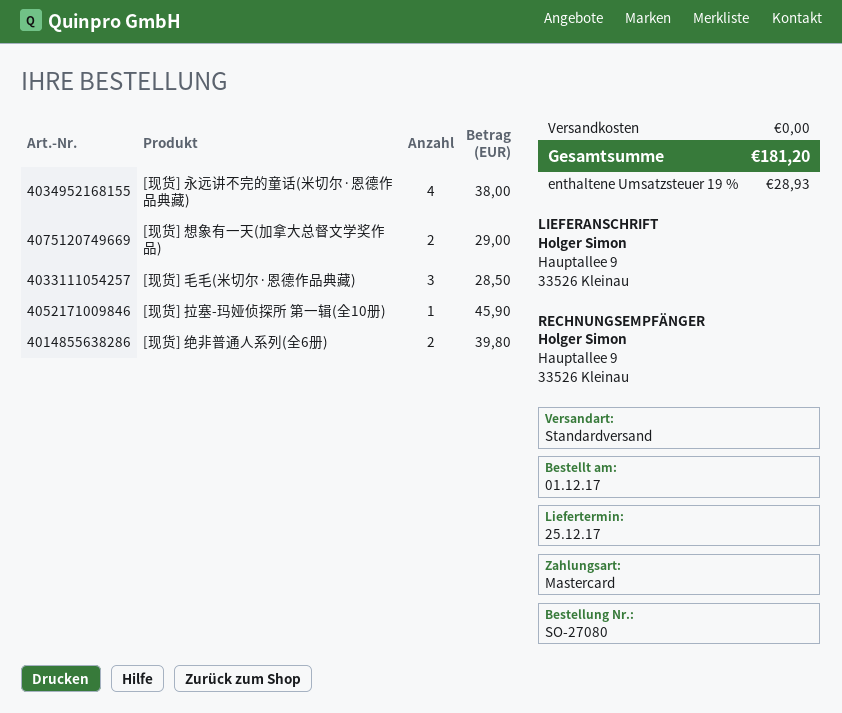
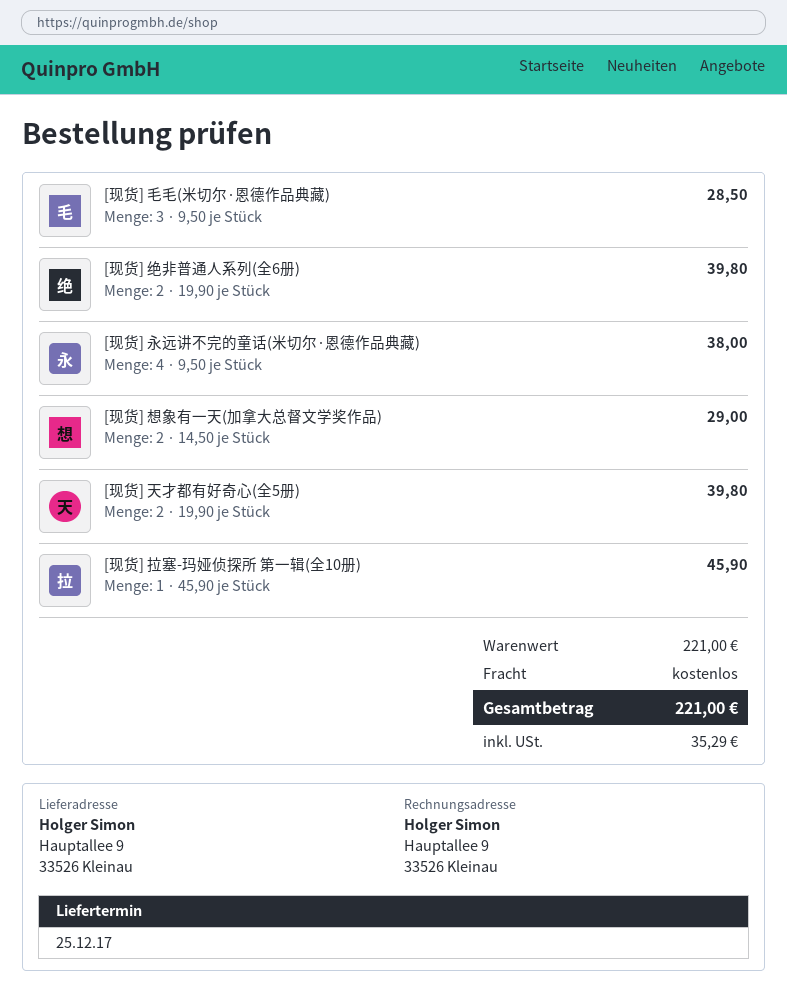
[现货] 天才都有好奇心(全5册): none -> 2 for 39.80
tax: 28.93 -> 35.29
total: 181.20 -> 221.00

